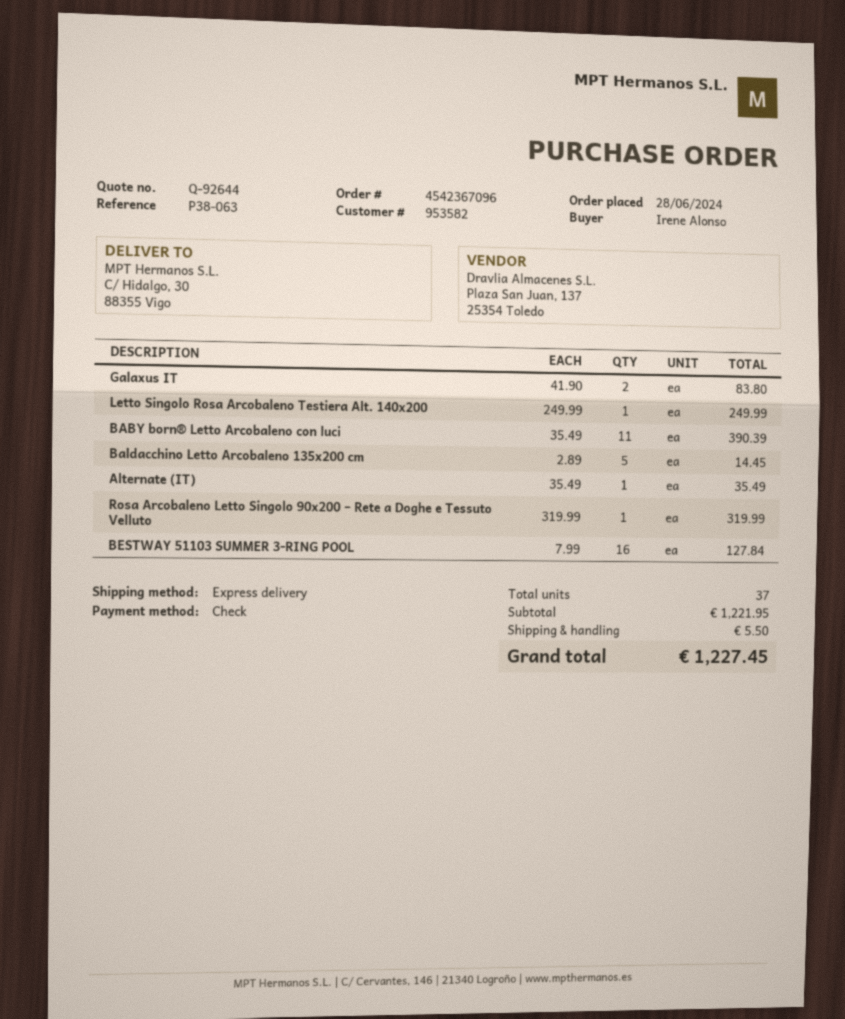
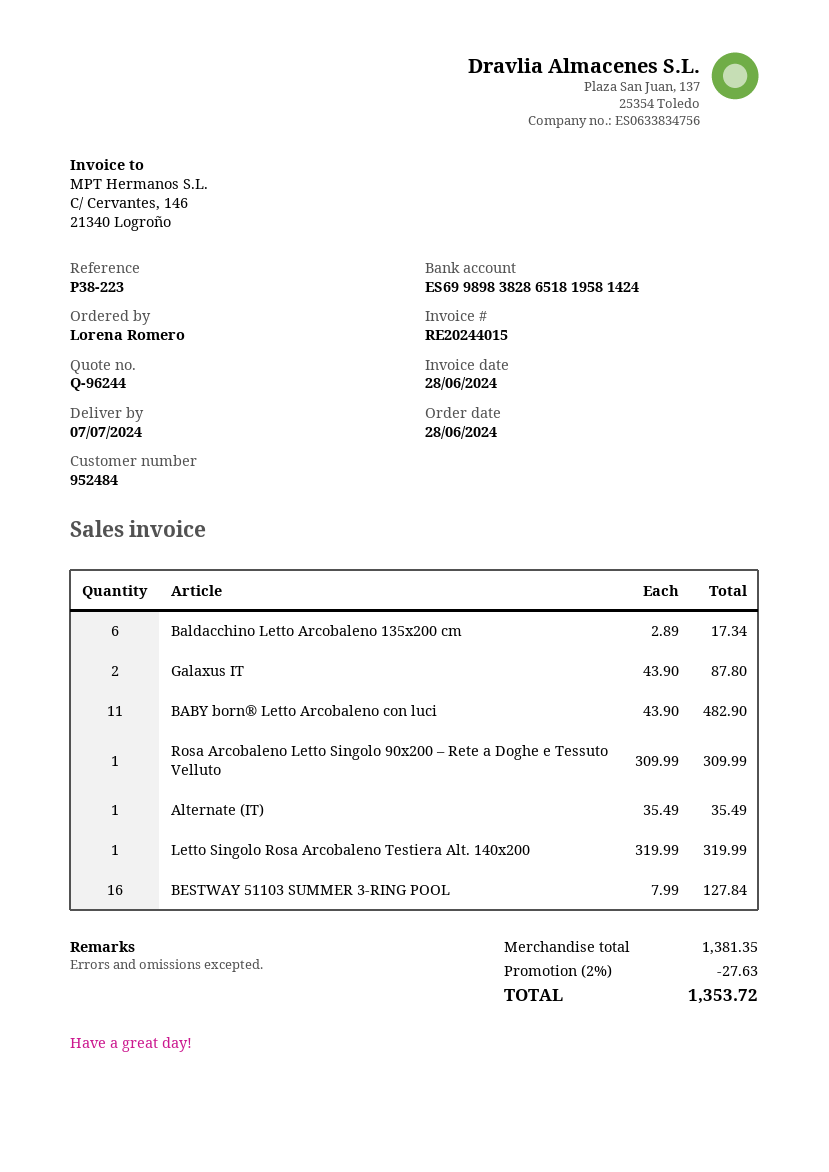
quote number: Q-92644 -> Q-96244
customer number: 953582 -> 952484
reference: P38-063 -> P38-223
ordered by: Irene Alonso -> Lorena Romero
Galaxus IT: 2 x 41.90 = 83.80 -> 2 x 43.90 = 87.80
Letto Singolo Rosa Arcobaleno Testiera Alt. 140x200: 1 x 249.99 = 249.99 -> 1 x 319.99 = 319.99
BABY born® Letto Arcobaleno con luci: 11 x 35.49 = 390.39 -> 11 x 43.90 = 482.90
Baldacchino Letto Arcobaleno 135x200 cm: 5 x 2.89 = 14.45 -> 6 x 2.89 = 17.34
Rosa Arcobaleno Letto Singolo 90x200 – Rete a Doghe e Tessuto Velluto: 1 x 319.99 = 319.99 -> 1 x 309.99 = 309.99
subtotal: 1221.95 -> 1381.35
discount: none -> 2% = 27.63
shipping: 5.50 -> none
total: 1227.45 -> 1353.72

